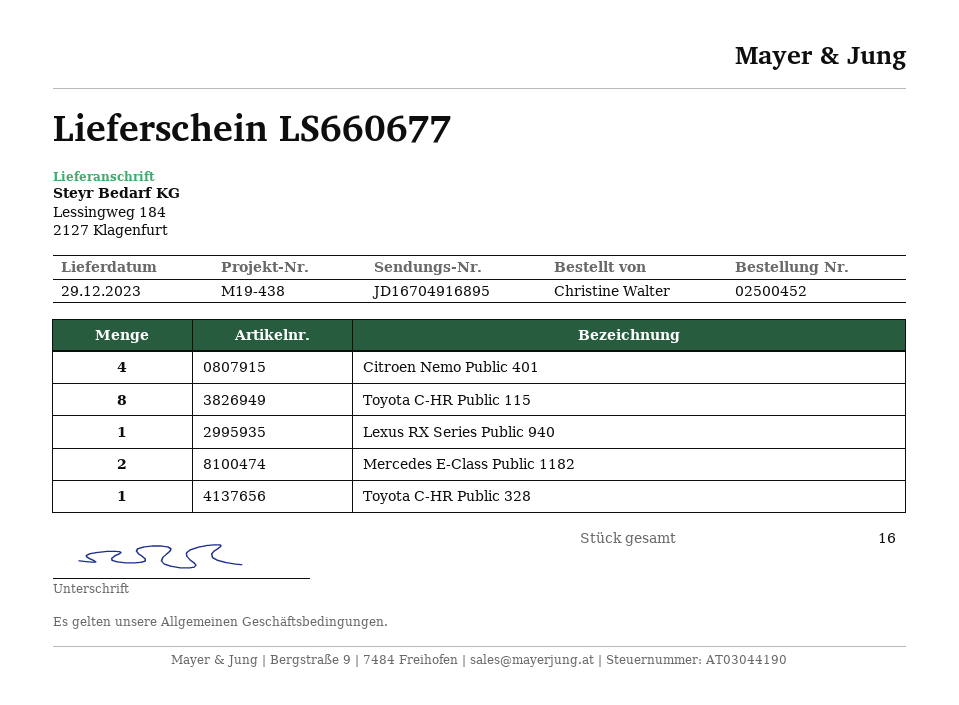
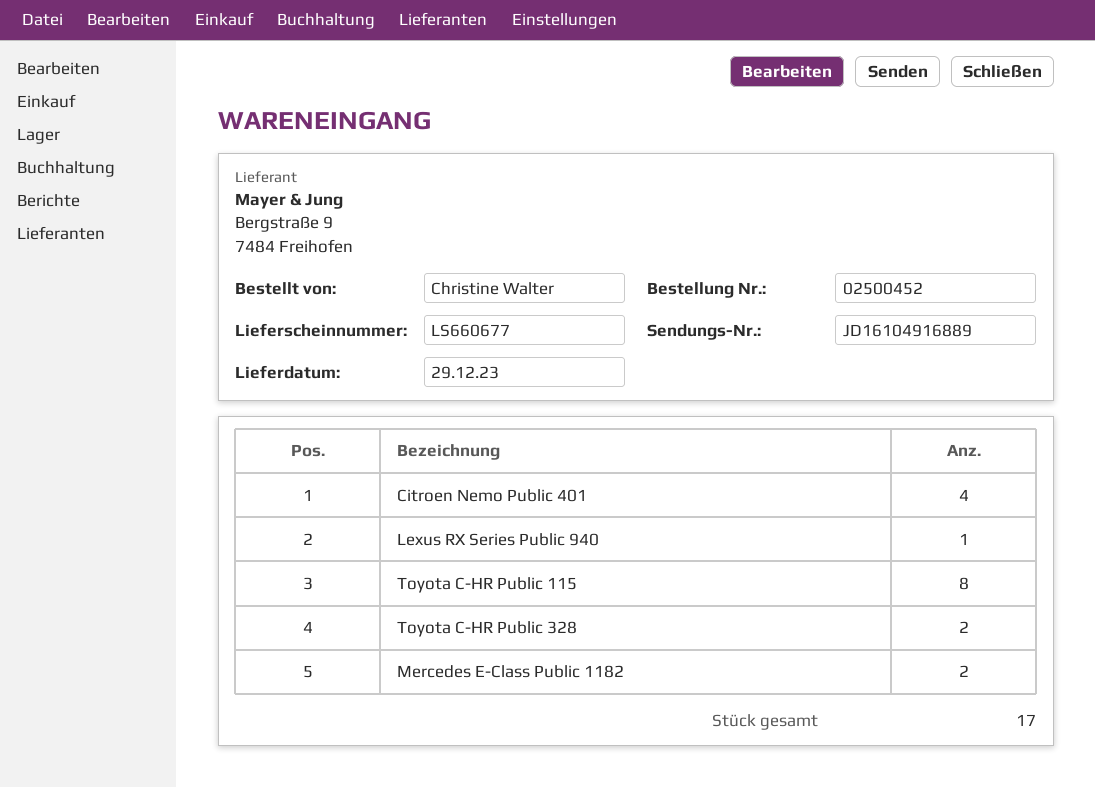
tracking number: JD16704916895 -> JD16104916889
Toyota C-HR Public 328: 1 -> 2
total quantity: 16 -> 17

